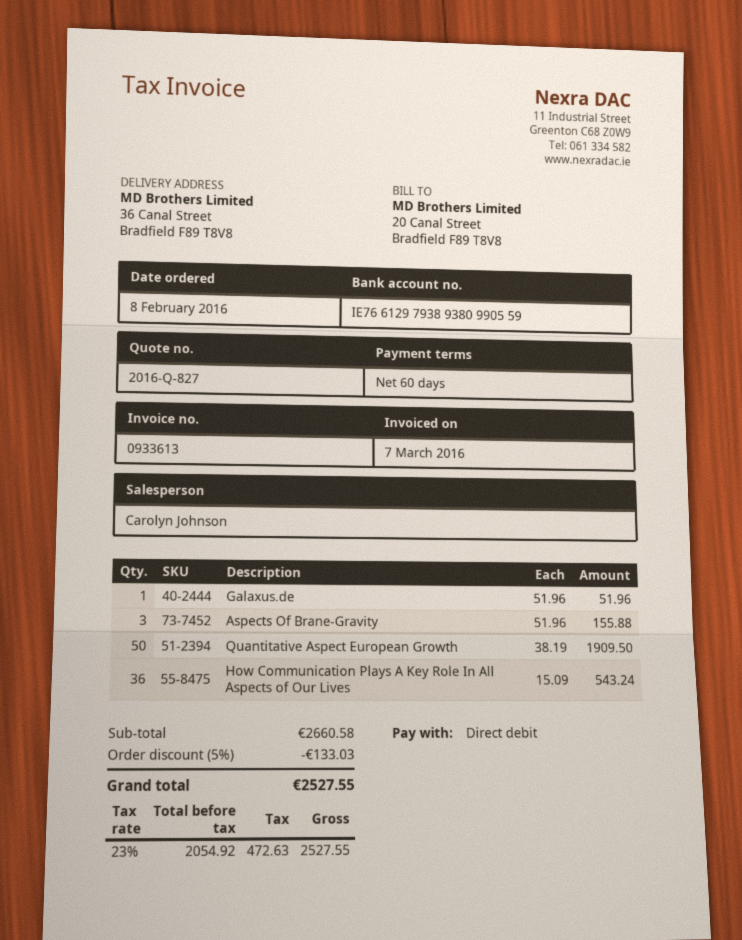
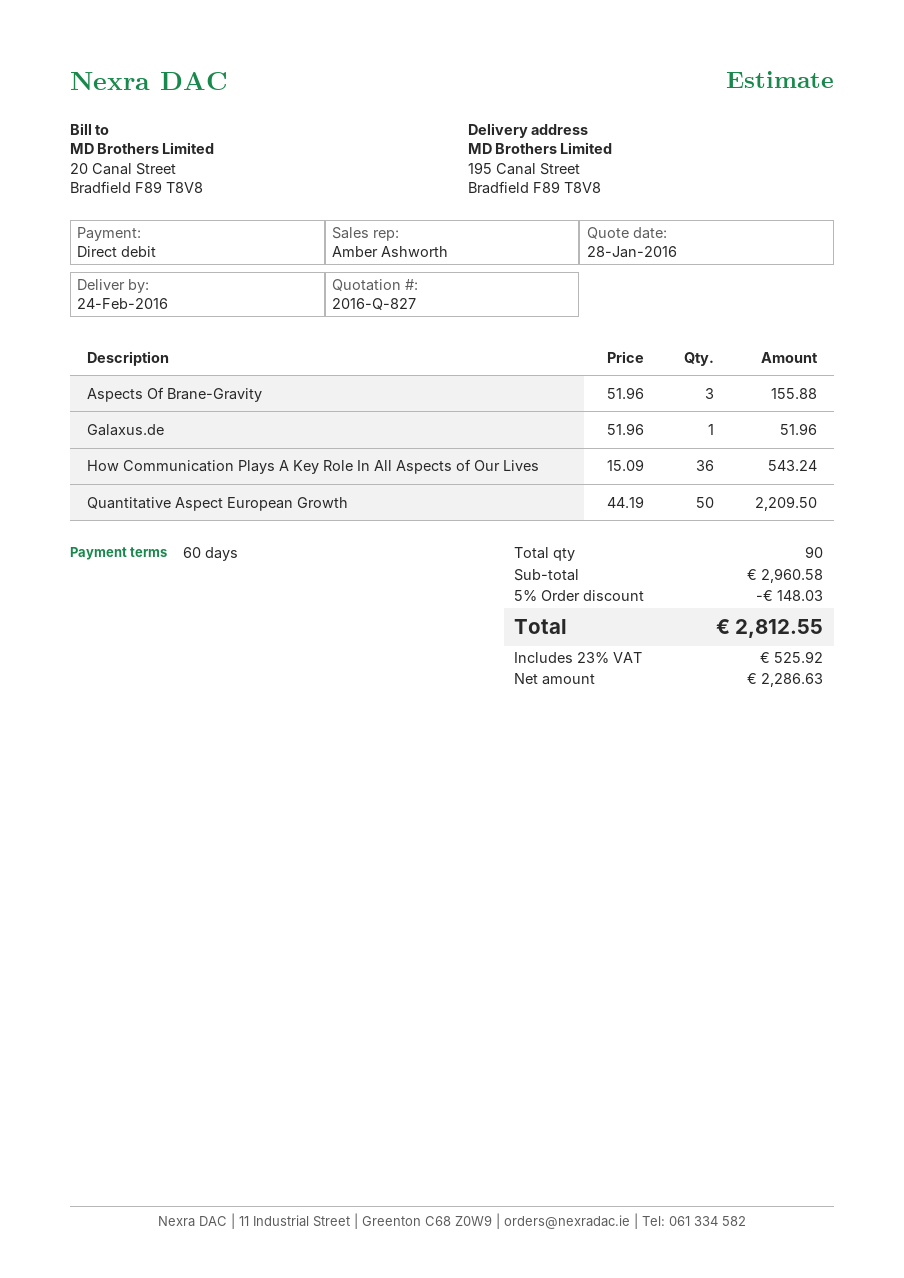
sales rep: Carolyn Johnson -> Amber Ashworth
ship to: 36 Canal Street, Bradfield F89 T8V8 -> 195 Canal Street, Bradfield F89 T8V8
Quantitative Aspect European Growth: 50 x 38.19 = 1909.50 -> 50 x 44.19 = 2209.50
subtotal: 2660.58 -> 2960.58
discount: 5% = 133.03 -> 5% = 148.03
net: 2054.92 -> 2286.63
tax: 23% = 472.63 -> 23% = 525.92
total: 2527.55 -> 2812.55

